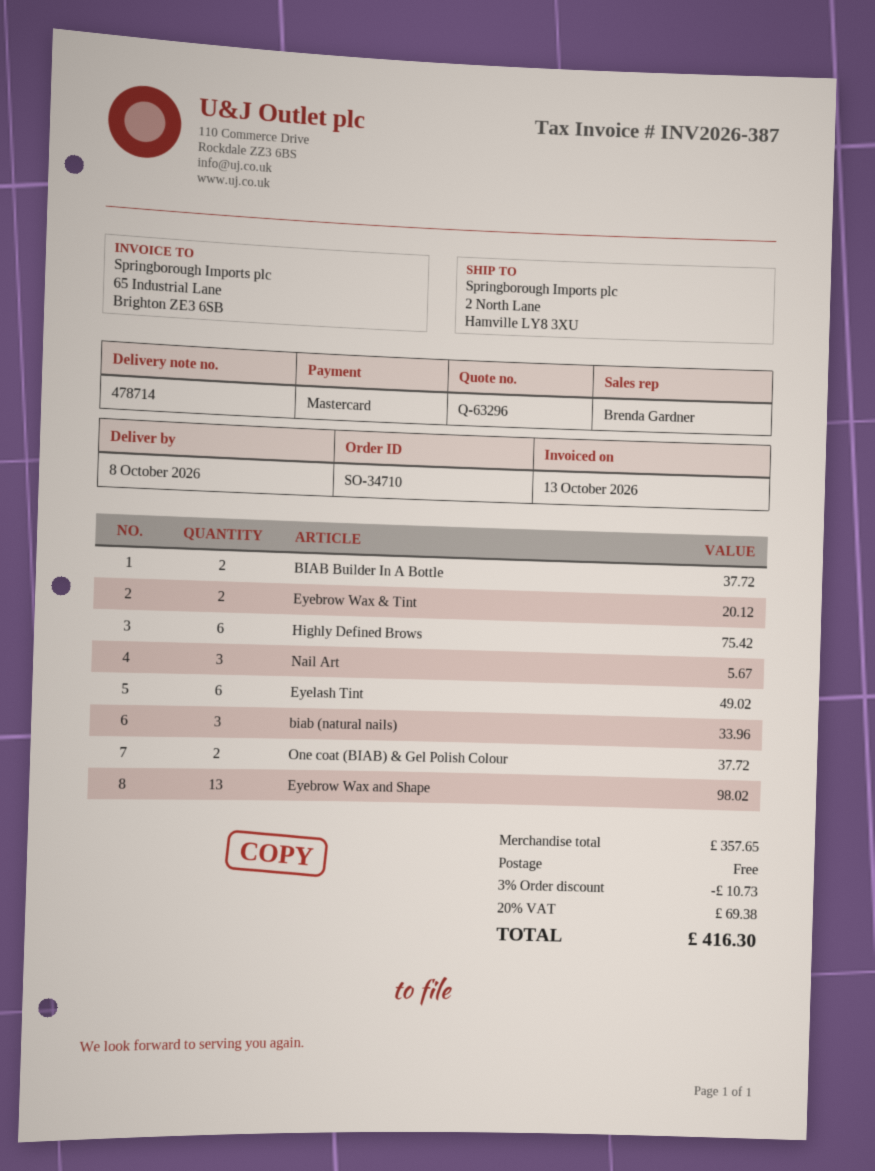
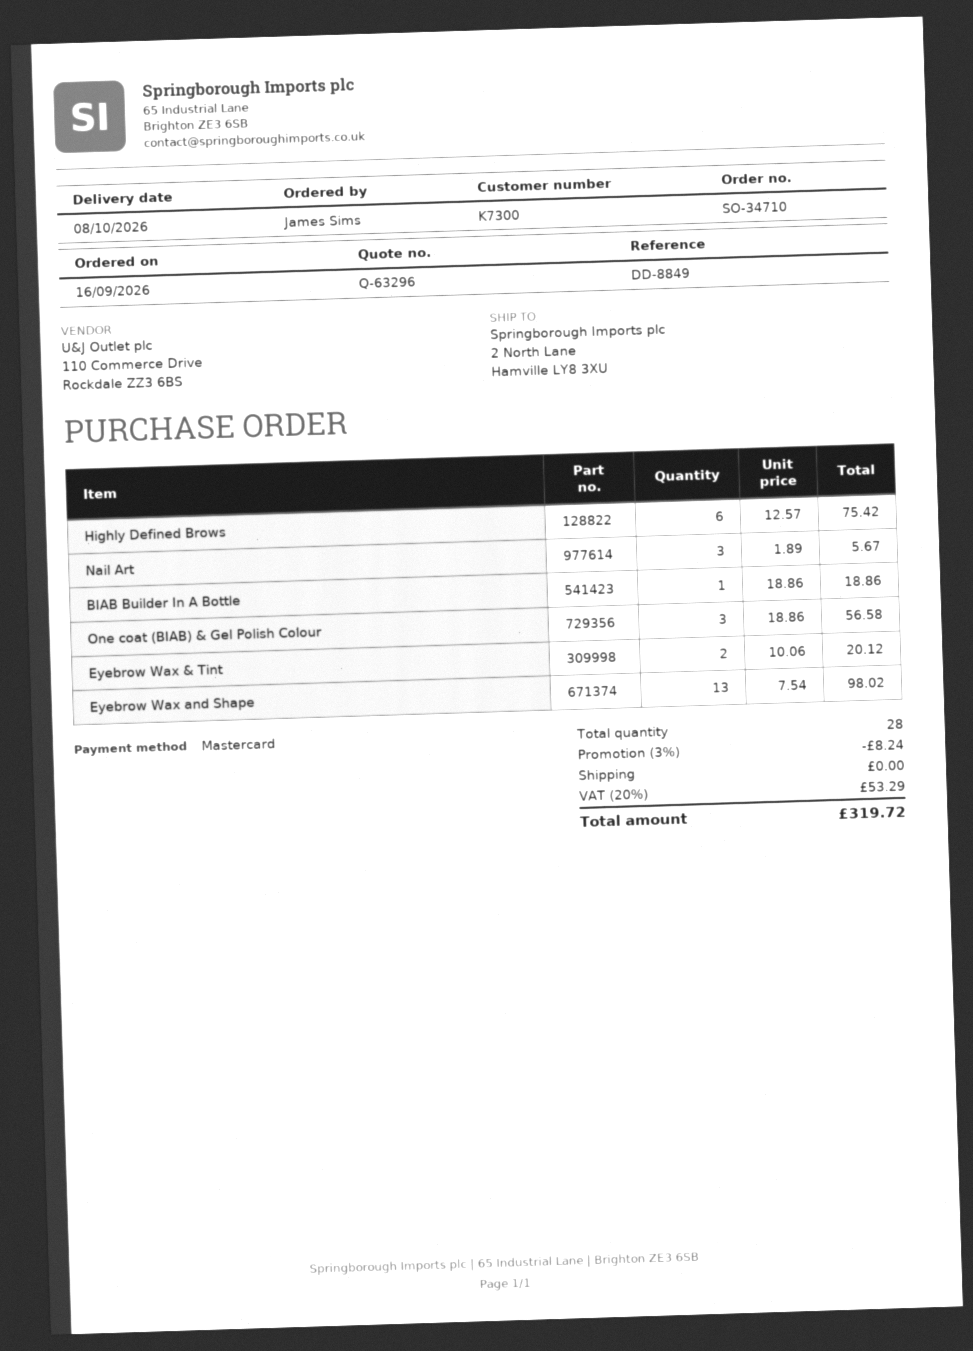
BIAB Builder In A Bottle: 2 for 37.72 -> 1 for 18.86
Eyelash Tint: 6 for 49.02 -> none
biab (natural nails): 3 for 33.96 -> none
One coat (BIAB) & Gel Polish Colour: 2 for 37.72 -> 3 for 56.58
discount: 3% = 10.73 -> 3% = 8.24
tax: 20% = 69.38 -> 20% = 53.29
total: 416.30 -> 319.72

